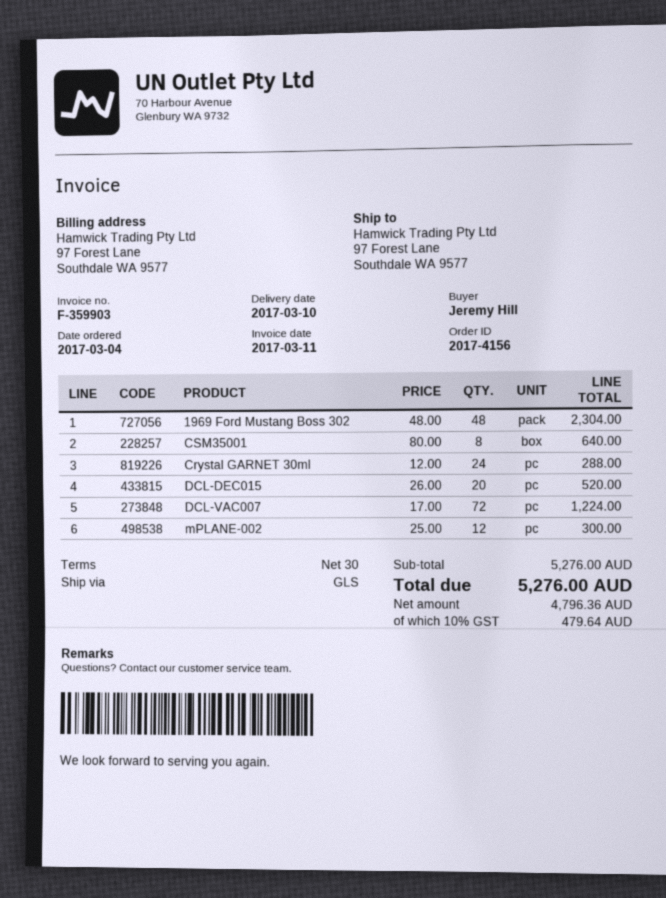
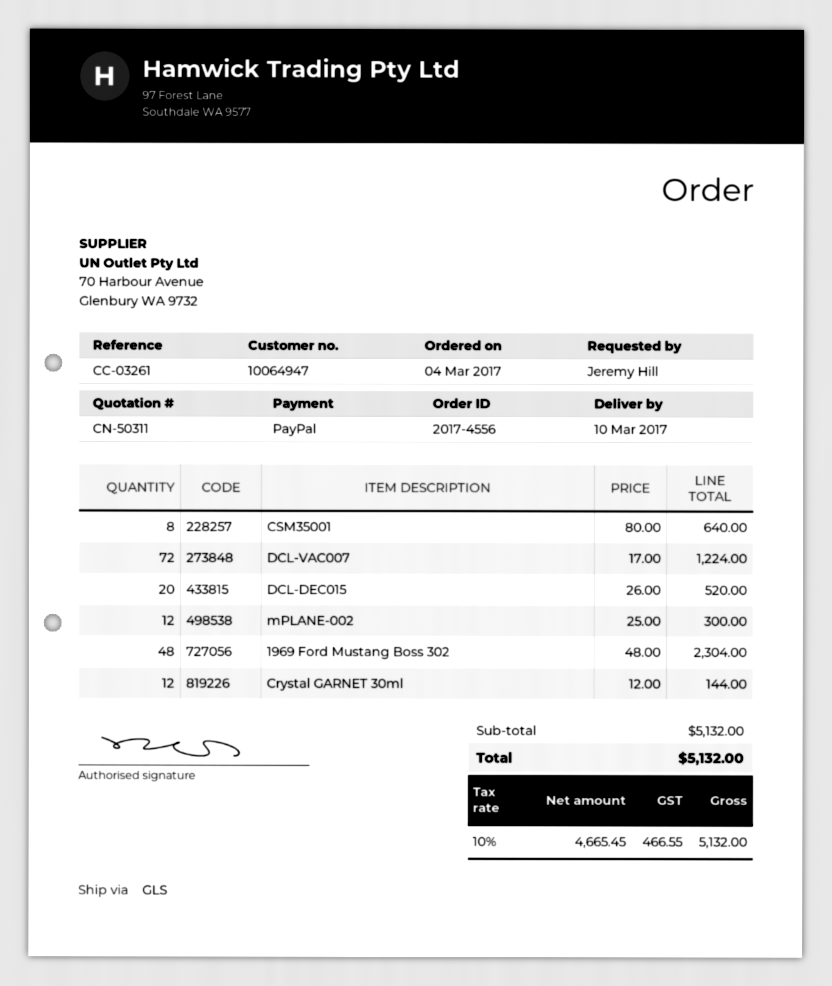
order number: 2017-4156 -> 2017-4556
Crystal GARNET 30ml: 24 x 12.00 = 288.00 -> 12 x 12.00 = 144.00
subtotal: 5276.00 -> 5132.00
net: 4796.36 -> 4665.45
tax: 10% = 479.64 -> 10% = 466.55
total: 5276.00 -> 5132.00

